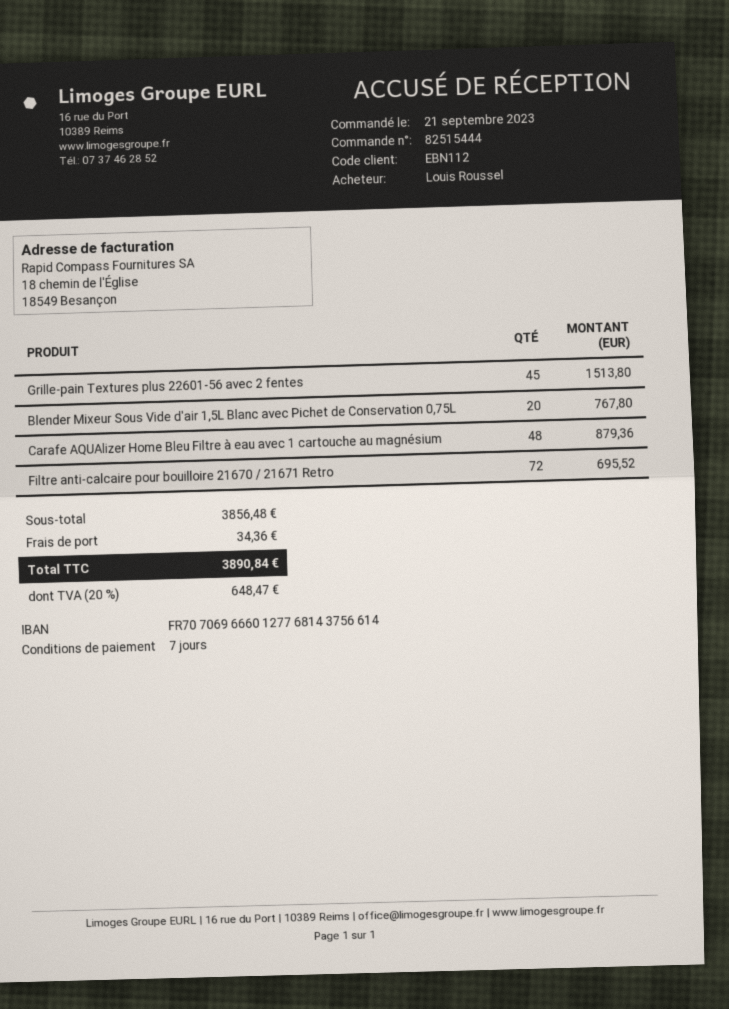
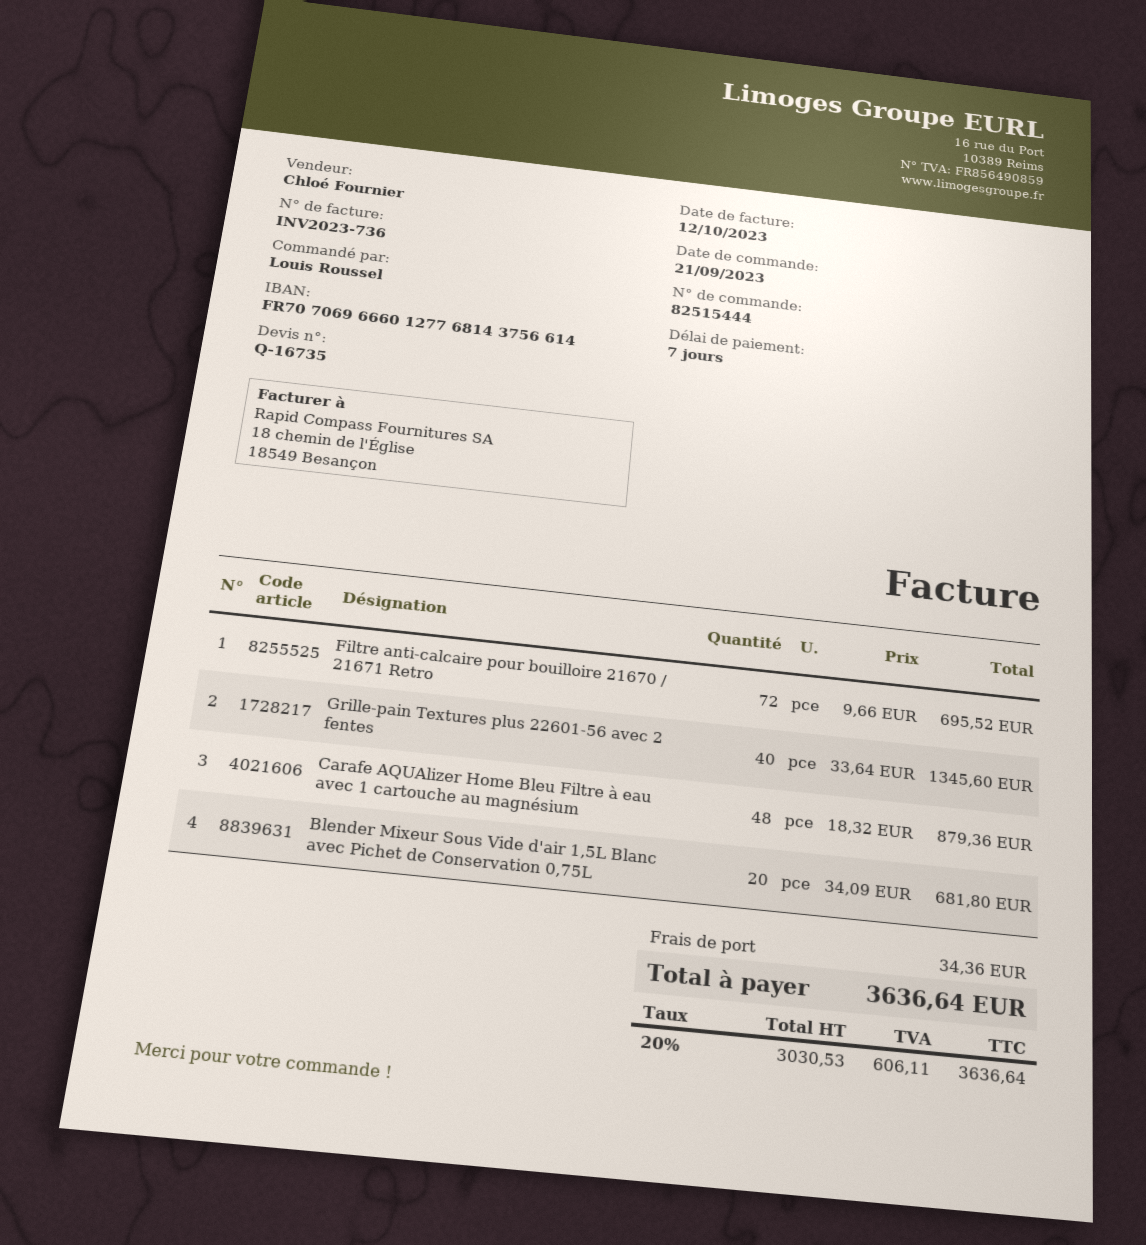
Grille-pain Textures plus 22601-56 avec 2 fentes: 45 for 1513.80 -> 40 for 1345.60
Blender Mixeur Sous Vide d'air 1,5L Blanc avec Pichet de Conservation 0,75L: 20 for 767.80 -> 20 for 681.80
tax: 20% = 648.47 -> 20% = 606.11
total: 3890.84 -> 3636.64

